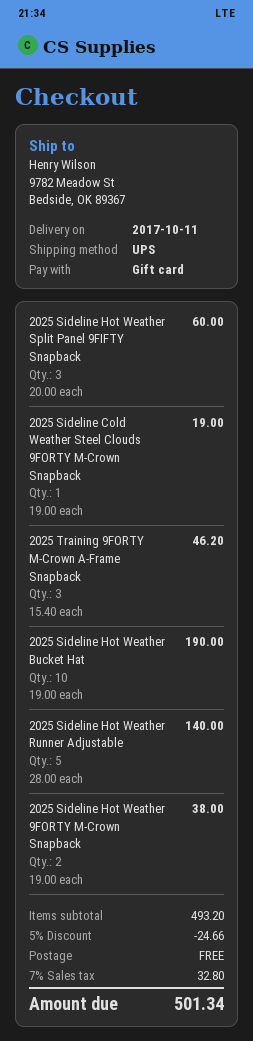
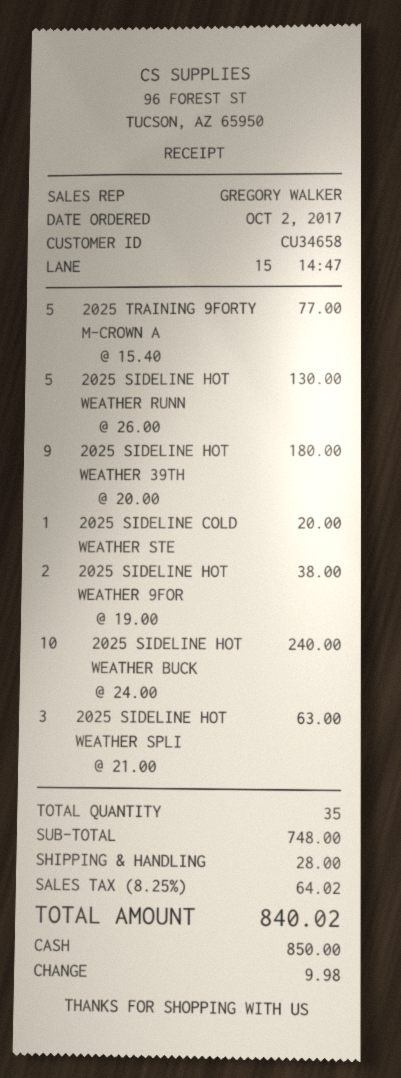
payment method: gift card -> cash
2025 Sideline Hot Weather Split Panel 9FIFTY Snapback: 3 x 20.00 = 60.00 -> 3 x 21.00 = 63.00
2025 Sideline Cold Weather Steel Clouds 9FORTY M-Crown Snapback: 1 x 19.00 = 19.00 -> 1 x 20.00 = 20.00
2025 Training 9FORTY M-Crown A-Frame Snapback: 3 x 15.40 = 46.20 -> 5 x 15.40 = 77.00
2025 Sideline Hot Weather Bucket Hat: 10 x 19.00 = 190.00 -> 10 x 24.00 = 240.00
2025 Sideline Hot Weather Runner Adjustable: 5 x 28.00 = 140.00 -> 5 x 26.00 = 130.00
2025 SIDELINE HOT WEATHER 39TH: none -> 9 x 20.00 = 180.00
subtotal: 493.20 -> 748.00
discount: 5% = 24.66 -> none
shipping: 0.00 -> 28.00
tax: 7% = 32.80 -> 8.25% = 64.02
total: 501.34 -> 840.02

